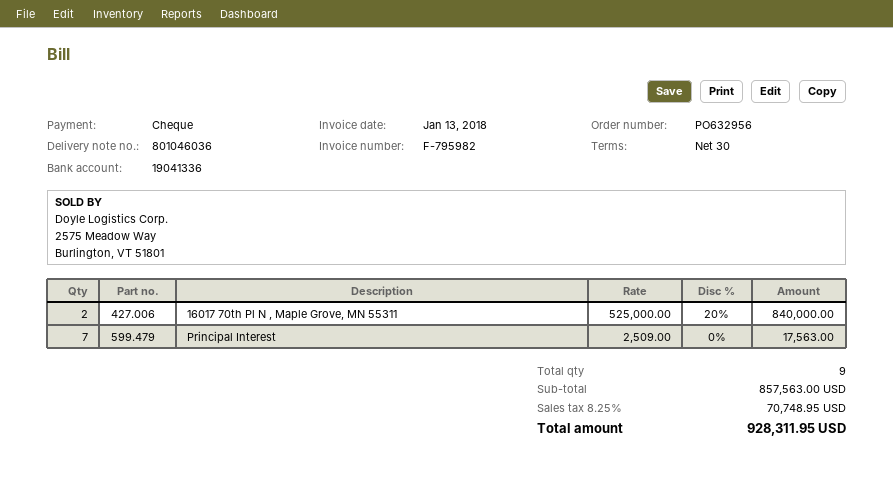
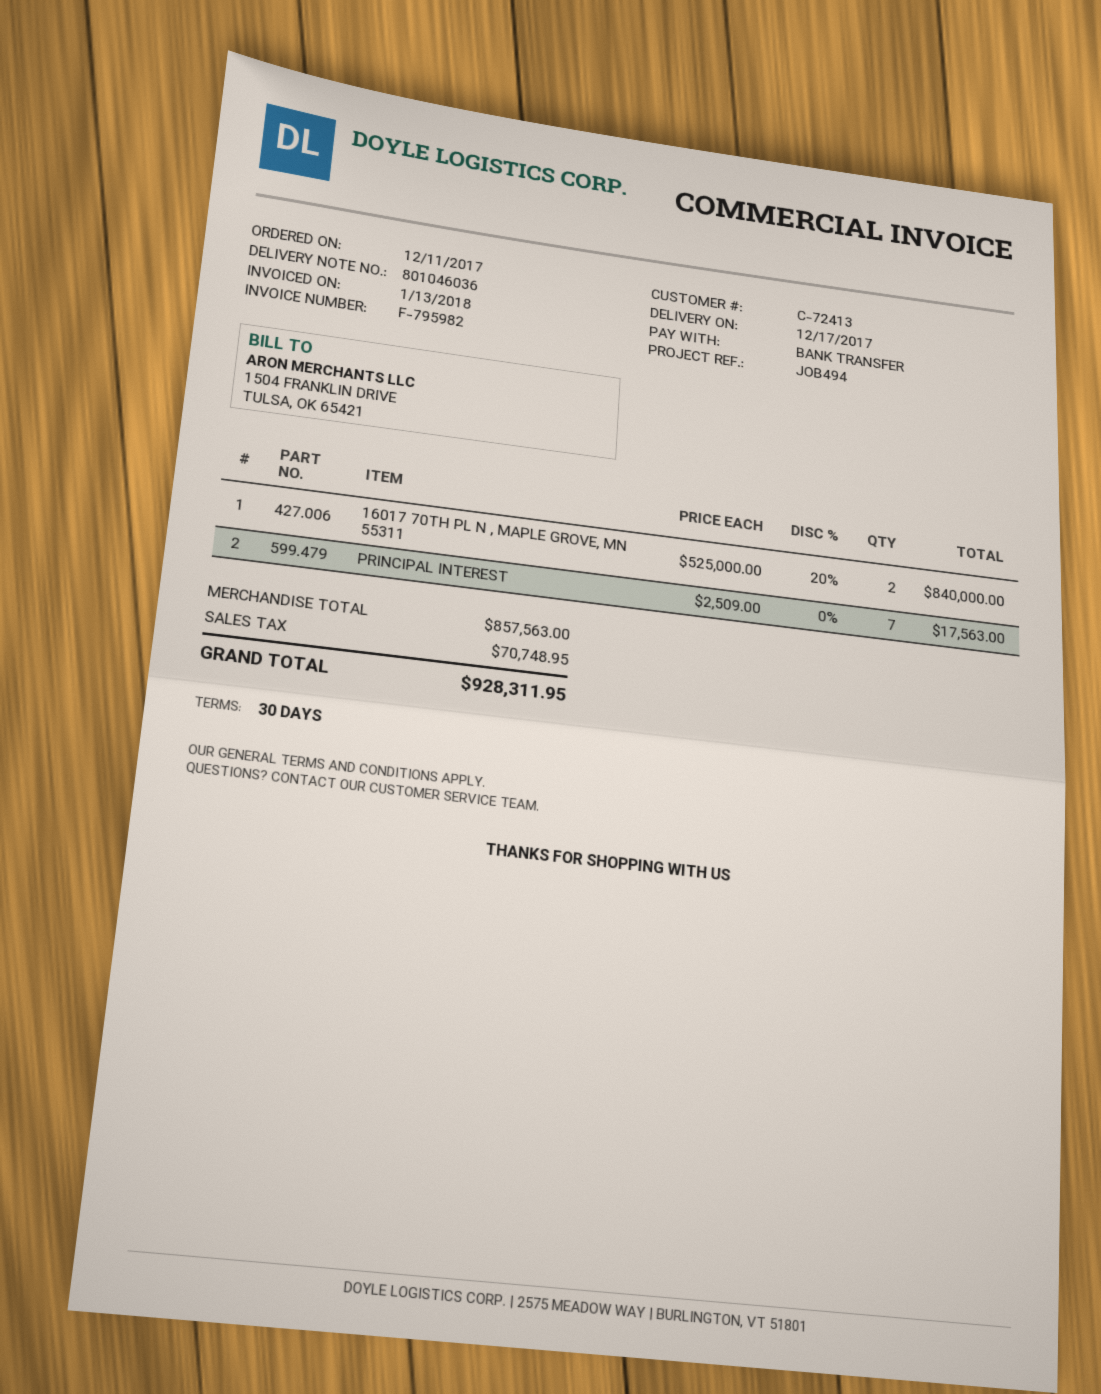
payment method: cheque -> bank transfer

